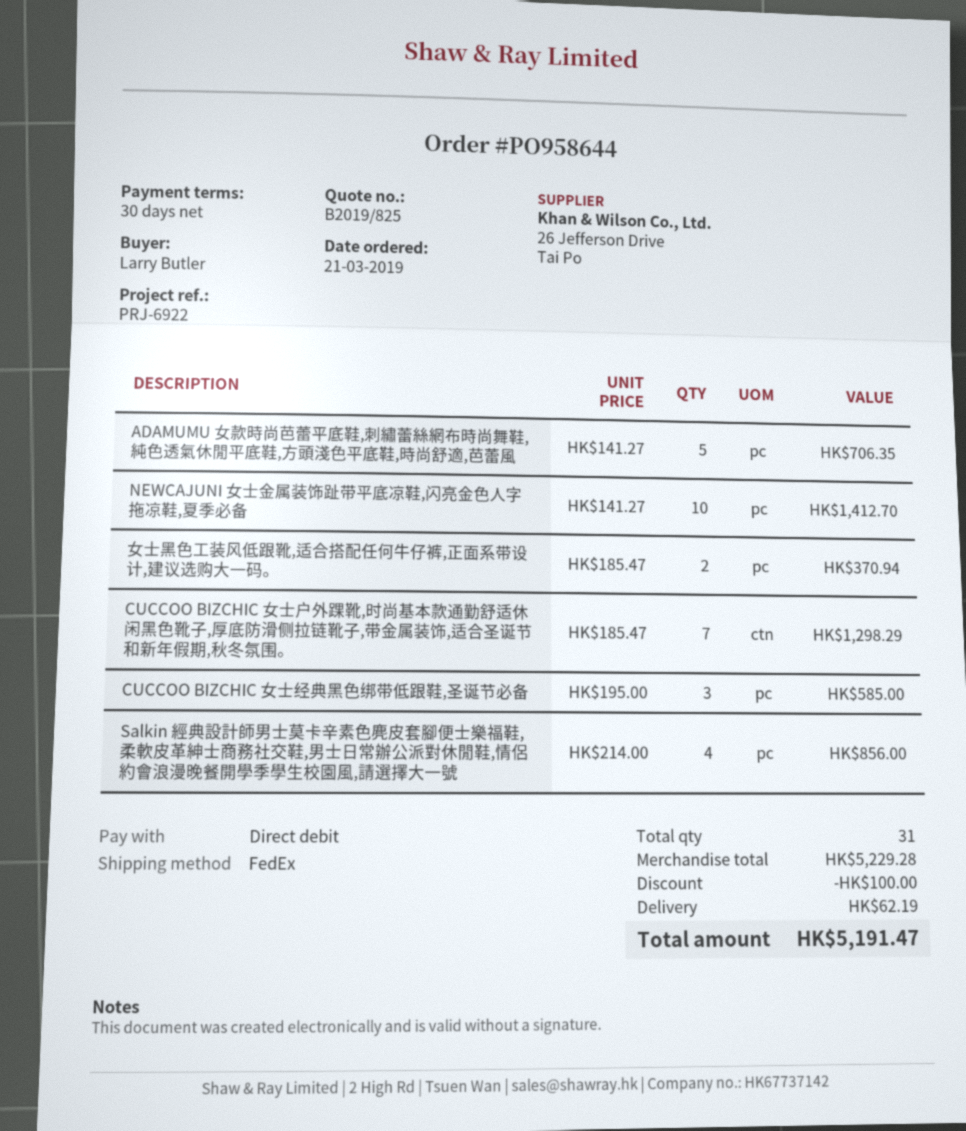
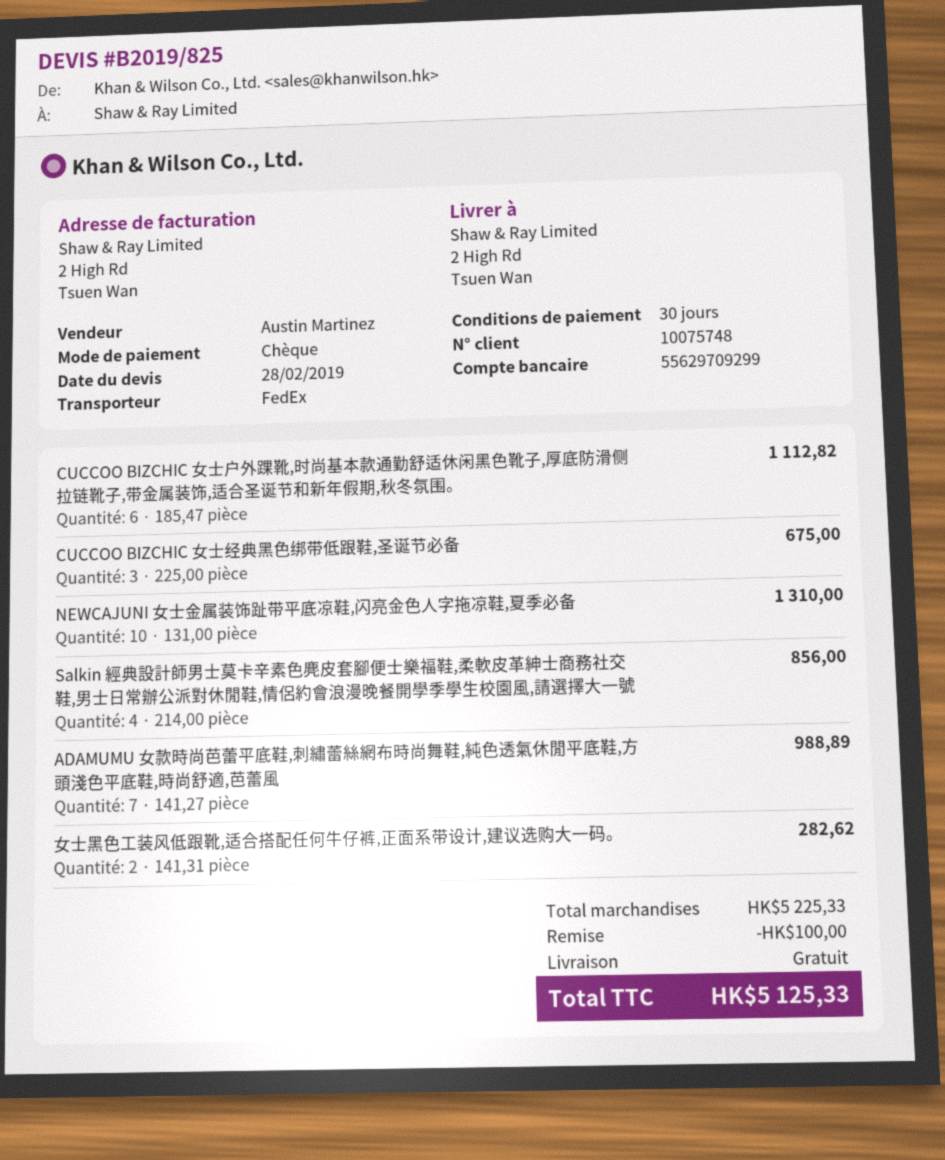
payment method: direct debit -> cheque
ADAMUMU 女款時尚芭蕾平底鞋,刺繡蕾絲網布時尚舞鞋,純色透氣休閒平底鞋,方頭淺色平底鞋,時尚舒適,芭蕾風: 5 x 141.27 = 706.35 -> 7 x 141.27 = 988.89
NEWCAJUNI 女士金属装饰趾带平底凉鞋,闪亮金色人字拖凉鞋,夏季必备: 10 x 141.27 = 1412.70 -> 10 x 131.00 = 1310.00
女士黑色工装风低跟靴,适合搭配任何牛仔裤,正面系带设计,建议选购大一码。: 2 x 185.47 = 370.94 -> 2 x 141.31 = 282.62
CUCCOO BIZCHIC 女士户外踝靴,时尚基本款通勤舒适休闲黑色靴子,厚底防滑侧拉链靴子,带金属装饰,适合圣诞节和新年假期,秋冬氛围。: 7 x 185.47 = 1298.29 -> 6 x 185.47 = 1112.82
CUCCOO BIZCHIC 女士经典黑色绑带低跟鞋,圣诞节必备: 3 x 195.00 = 585.00 -> 3 x 225.00 = 675.00
subtotal: 5229.28 -> 5225.33
shipping: 62.19 -> 0.00
total: 5191.47 -> 5125.33

